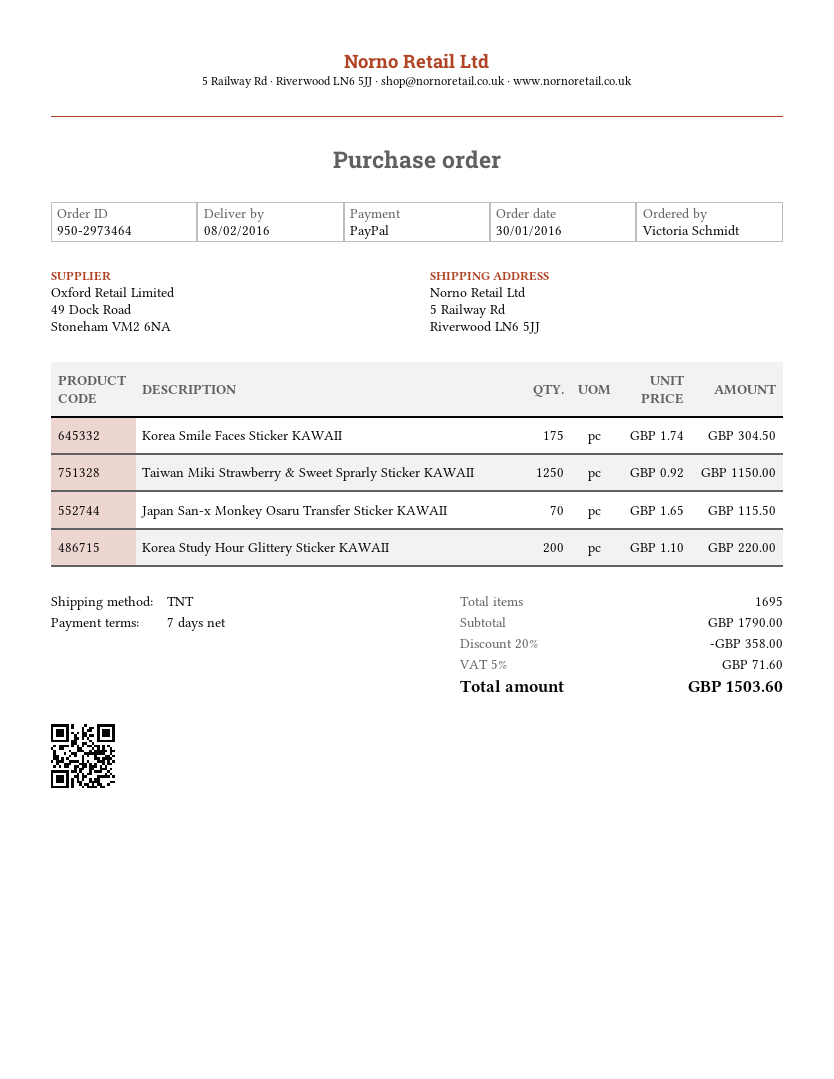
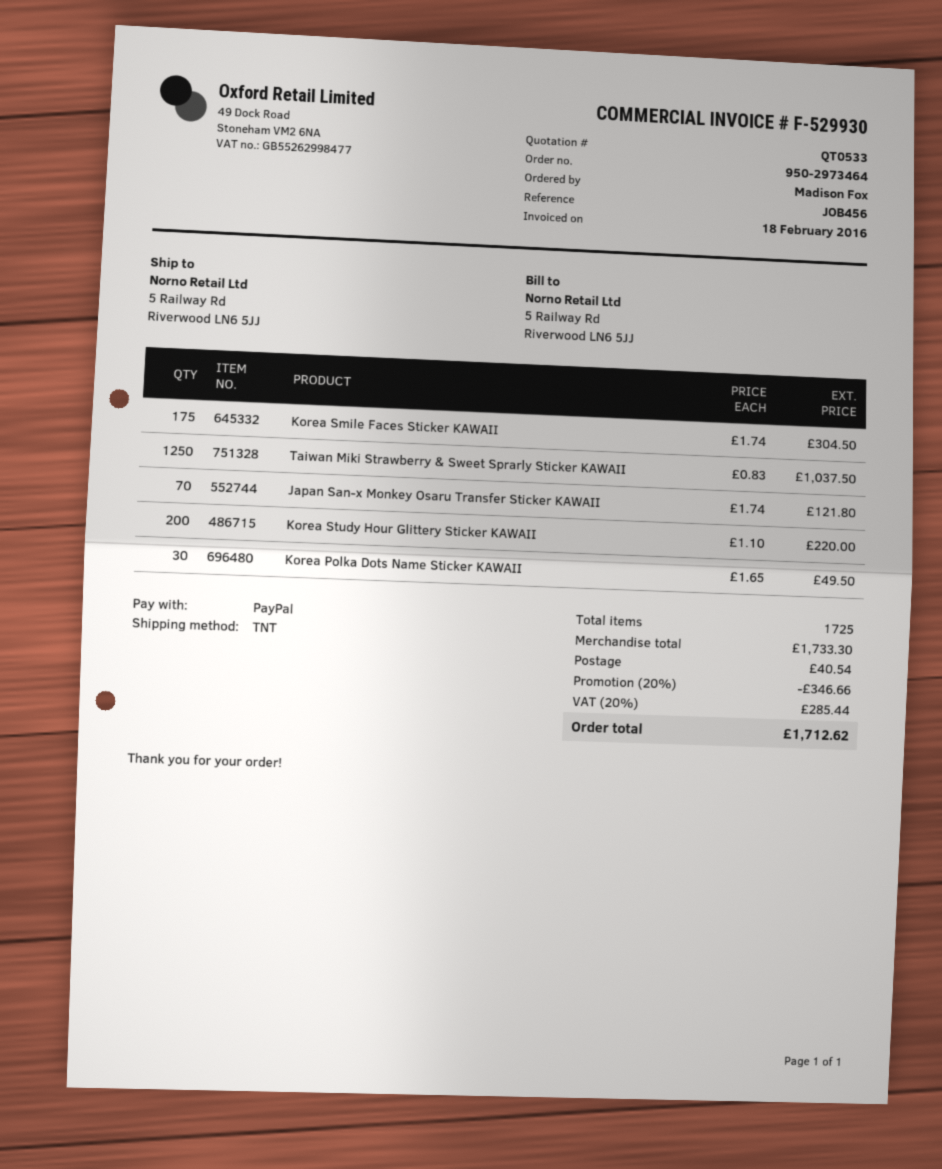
ordered by: Victoria Schmidt -> Madison Fox
Taiwan Miki Strawberry & Sweet Sprarly Sticker KAWAII: 1250 x 0.92 = 1150.00 -> 1250 x 0.83 = 1037.50
Japan San-x Monkey Osaru Transfer Sticker KAWAII: 70 x 1.65 = 115.50 -> 70 x 1.74 = 121.80
Korea Polka Dots Name Sticker KAWAII: none -> 30 x 1.65 = 49.50
total quantity: 1695 -> 1725
subtotal: 1790.00 -> 1733.30
discount: 20% = 358.00 -> 20% = 346.66
shipping: none -> 40.54
tax: 5% = 71.60 -> 20% = 285.44
total: 1503.60 -> 1712.62

